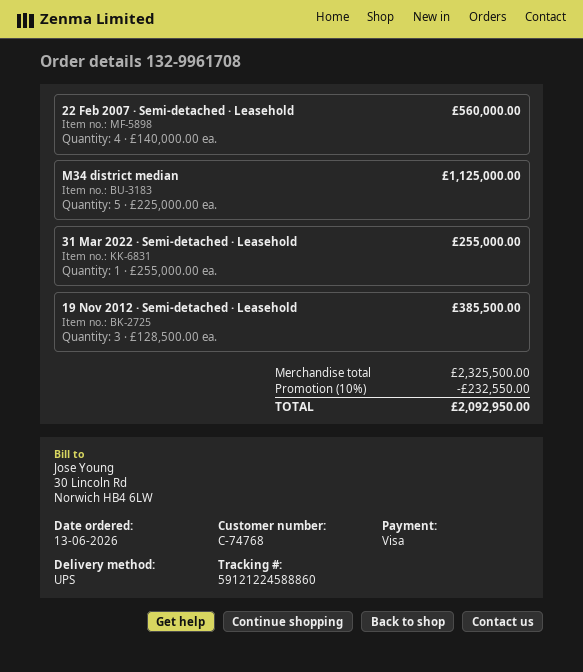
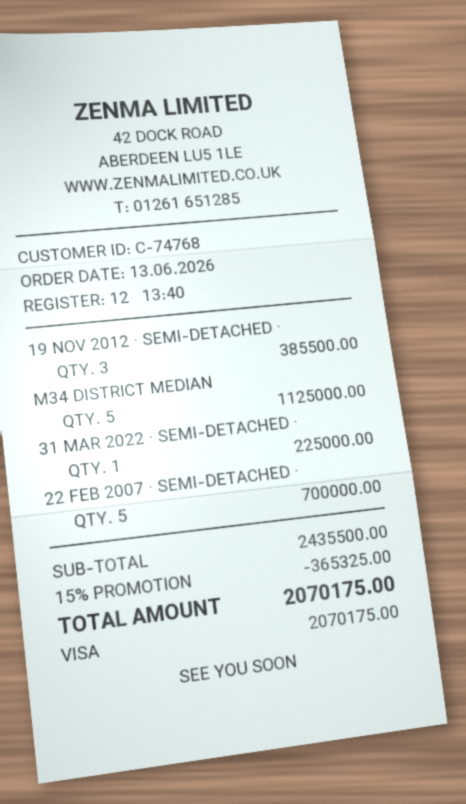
22 Feb 2007 · Semi-detached · Leasehold: 4 for 560000.00 -> 5 for 700000.00
31 Mar 2022 · Semi-detached · Leasehold: 1 for 255000.00 -> 1 for 225000.00
subtotal: 2325500.00 -> 2435500.00
discount: 10% = 232550.00 -> 15% = 365325.00
total: 2092950.00 -> 2070175.00

